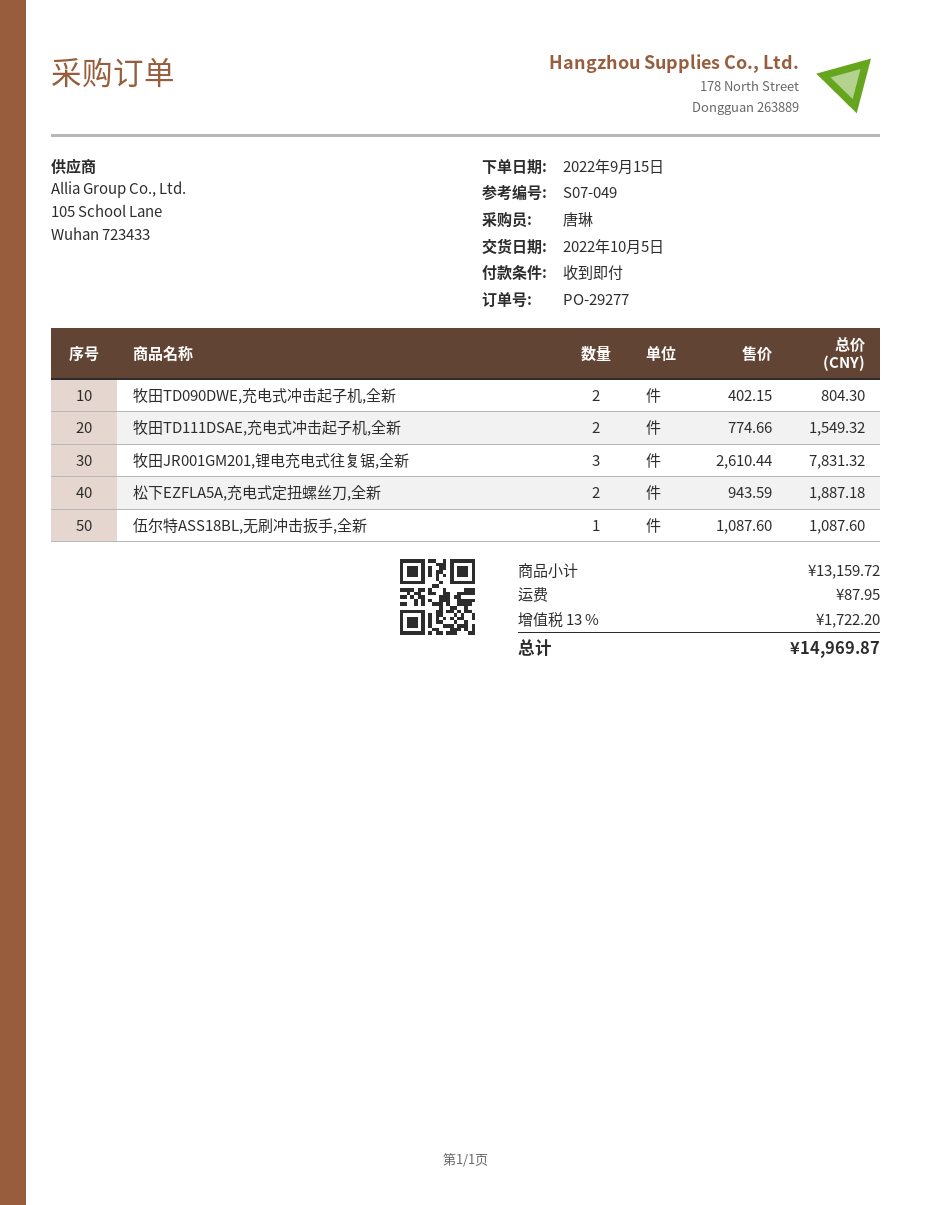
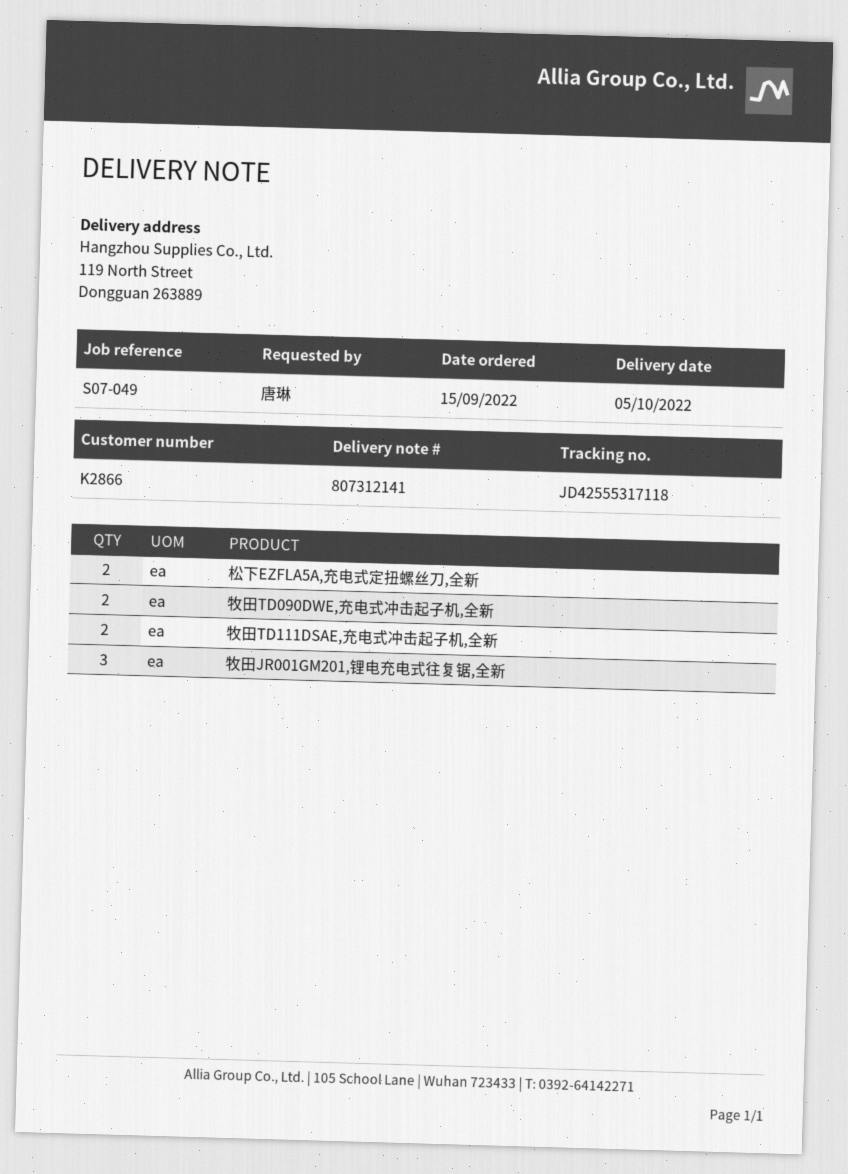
伍尔特ASS18BL,无刷冲击扳手,全新: 1 -> none

